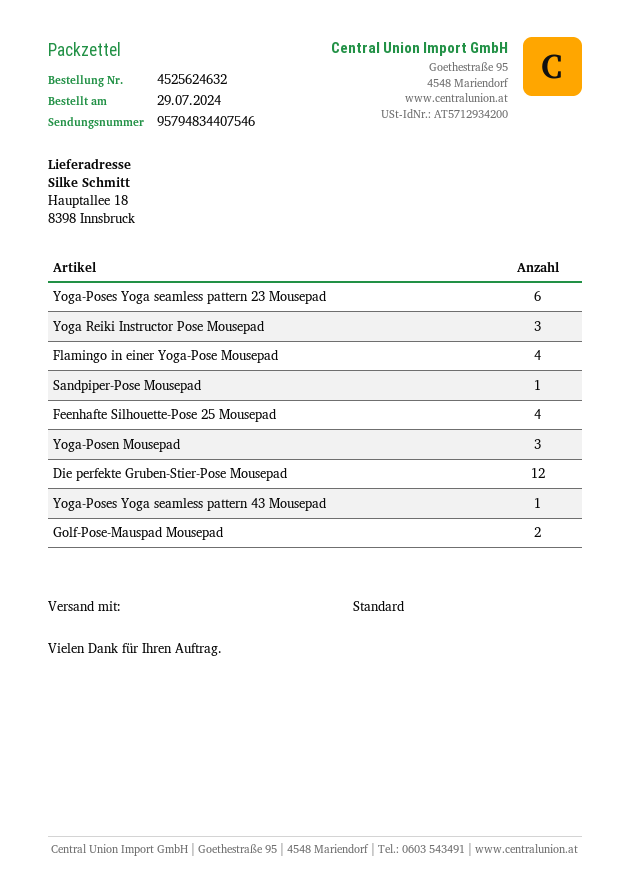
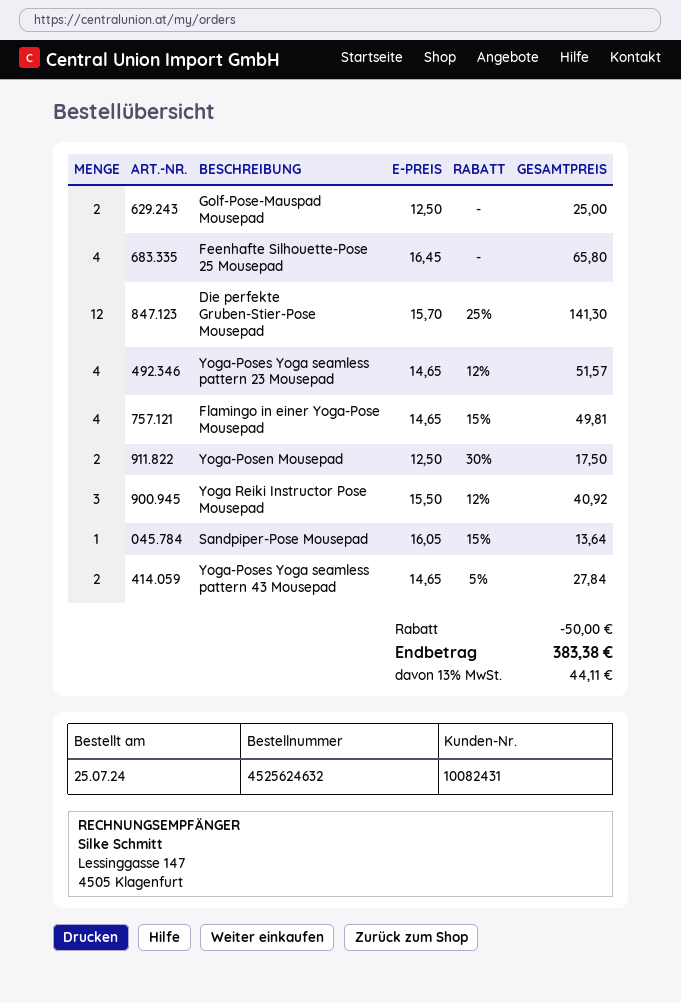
order date: 2024-07-29 -> 2024-07-25
Yoga-Poses Yoga seamless pattern 23 Mousepad: 6 -> 4
Yoga-Posen Mousepad: 3 -> 2
Yoga-Poses Yoga seamless pattern 43 Mousepad: 1 -> 2

